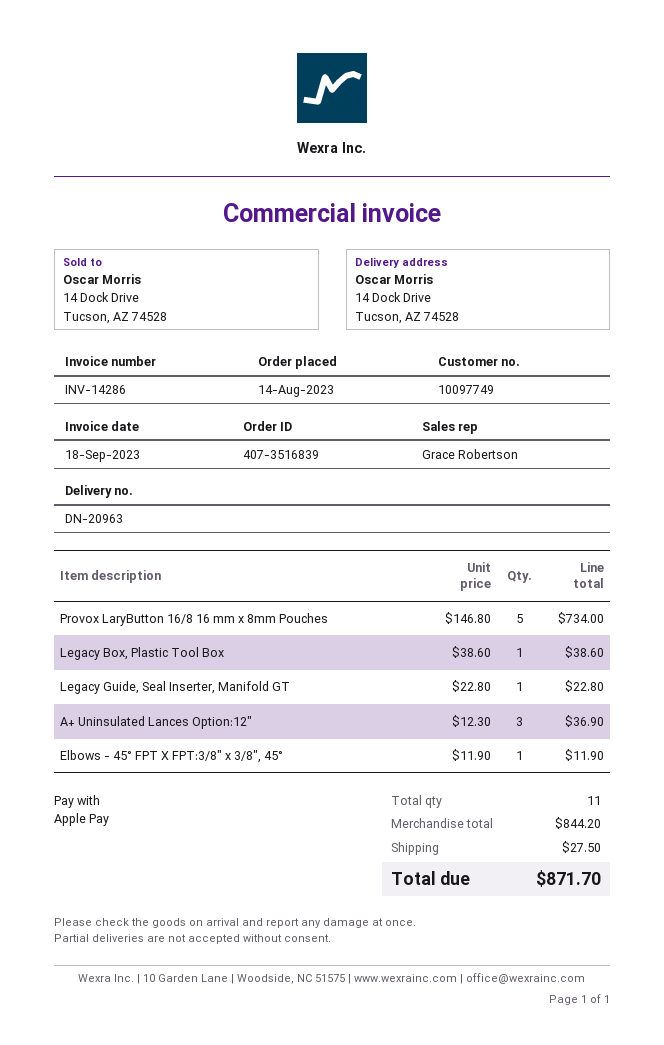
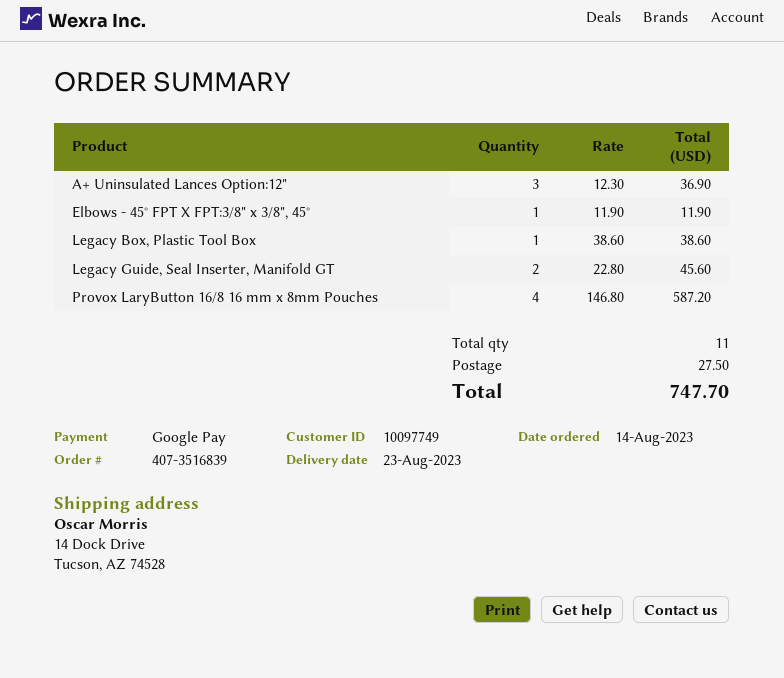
payment method: Apple Pay -> Google Pay
Provox LaryButton 16/8 16 mm x 8mm Pouches: 5 x 146.80 = 734.00 -> 4 x 146.80 = 587.20
Legacy Guide, Seal Inserter, Manifold GT: 1 x 22.80 = 22.80 -> 2 x 22.80 = 45.60
total: 871.70 -> 747.70

